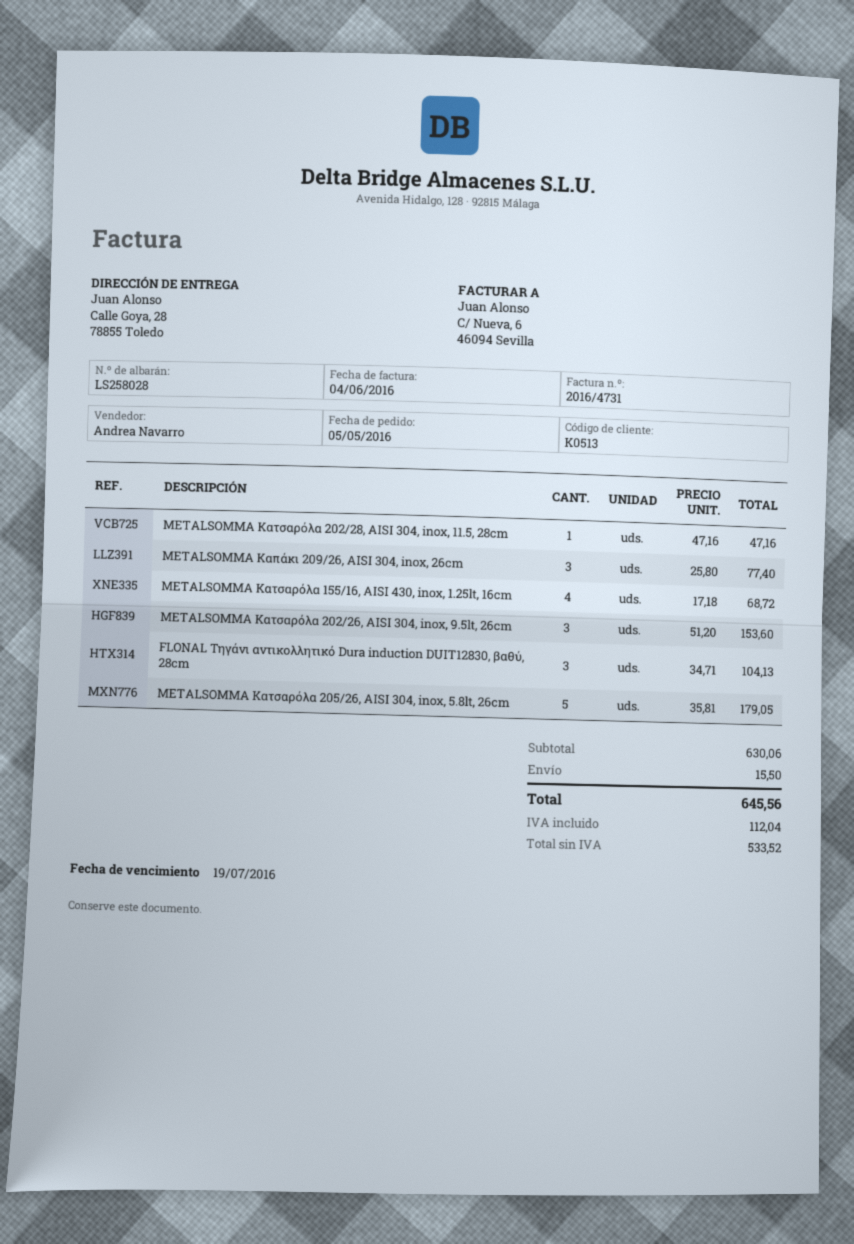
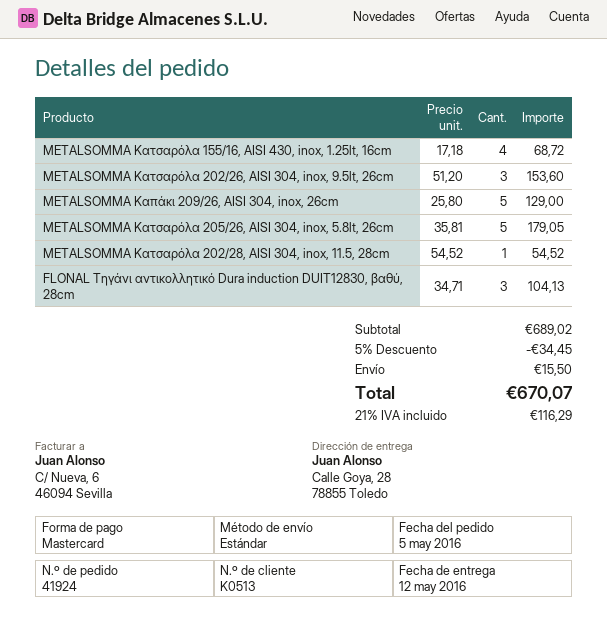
METALSOMMA Κατσαρόλα 202/28, AISI 304, inox, 11.5, 28cm: 1 x 47.16 = 47.16 -> 1 x 54.52 = 54.52
METALSOMMA Καπάκι 209/26, AISI 304, inox, 26cm: 3 x 25.80 = 77.40 -> 5 x 25.80 = 129.00
subtotal: 630.06 -> 689.02
discount: none -> 5% = 34.45
tax: 112.04 -> 116.29
total: 645.56 -> 670.07

